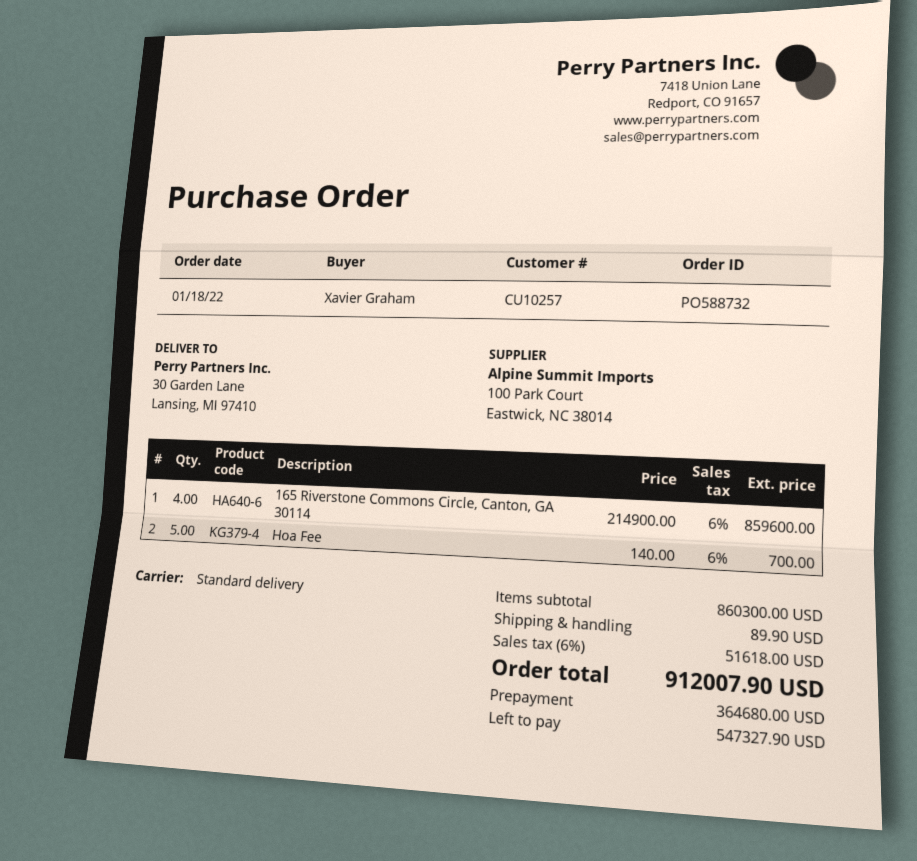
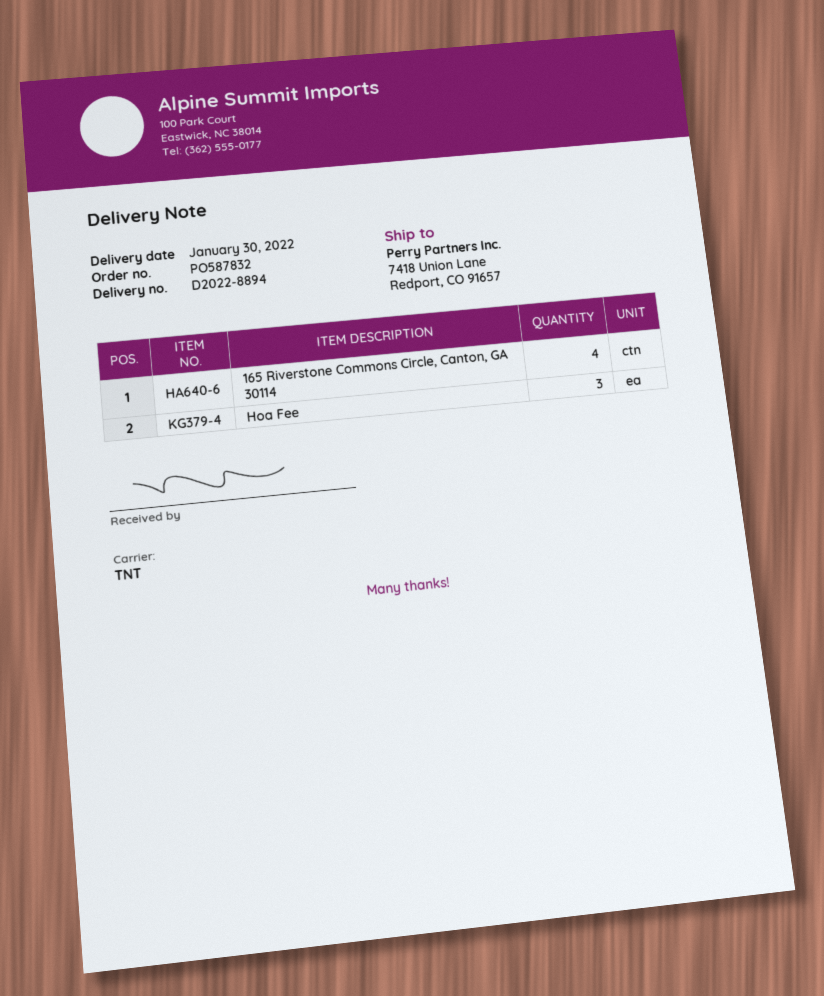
order number: PO588732 -> PO587832
shipping method: standard -> TNT
ship to: 30 Garden Lane, Lansing, MI 97410 -> 7418 Union Lane, Redport, CO 91657
Hoa Fee: 5 -> 3

